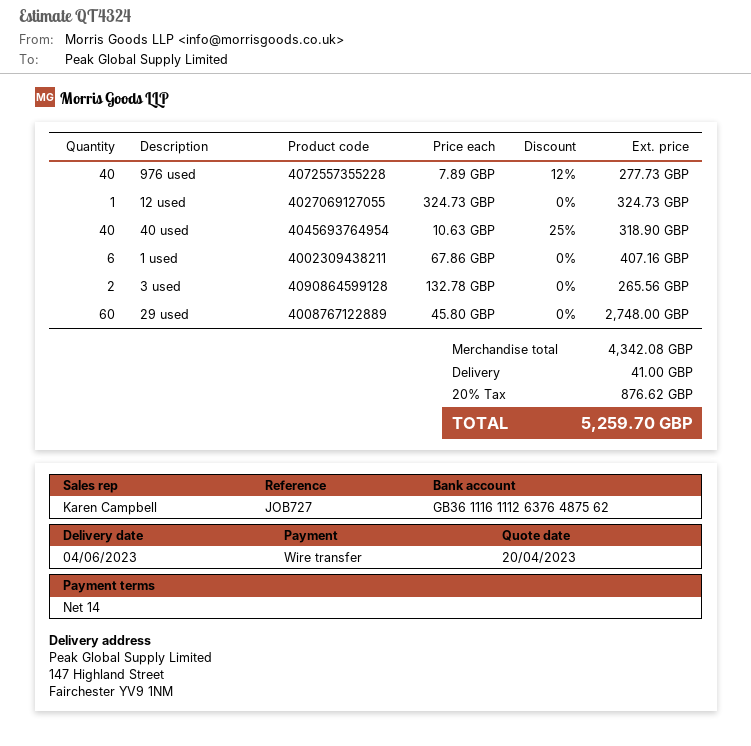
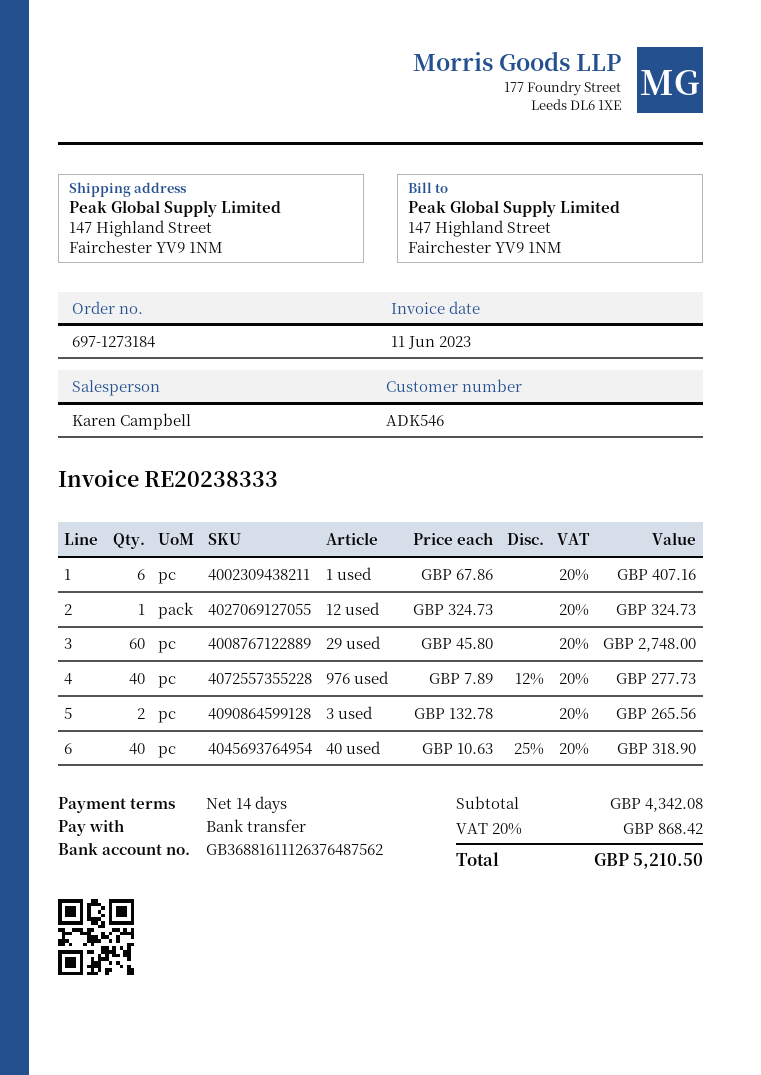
bank account: GB36111611126376487562 -> GB36881611126376487562
shipping: 41.00 -> none
tax: 20% = 876.62 -> 20% = 868.42
total: 5259.70 -> 5210.50

